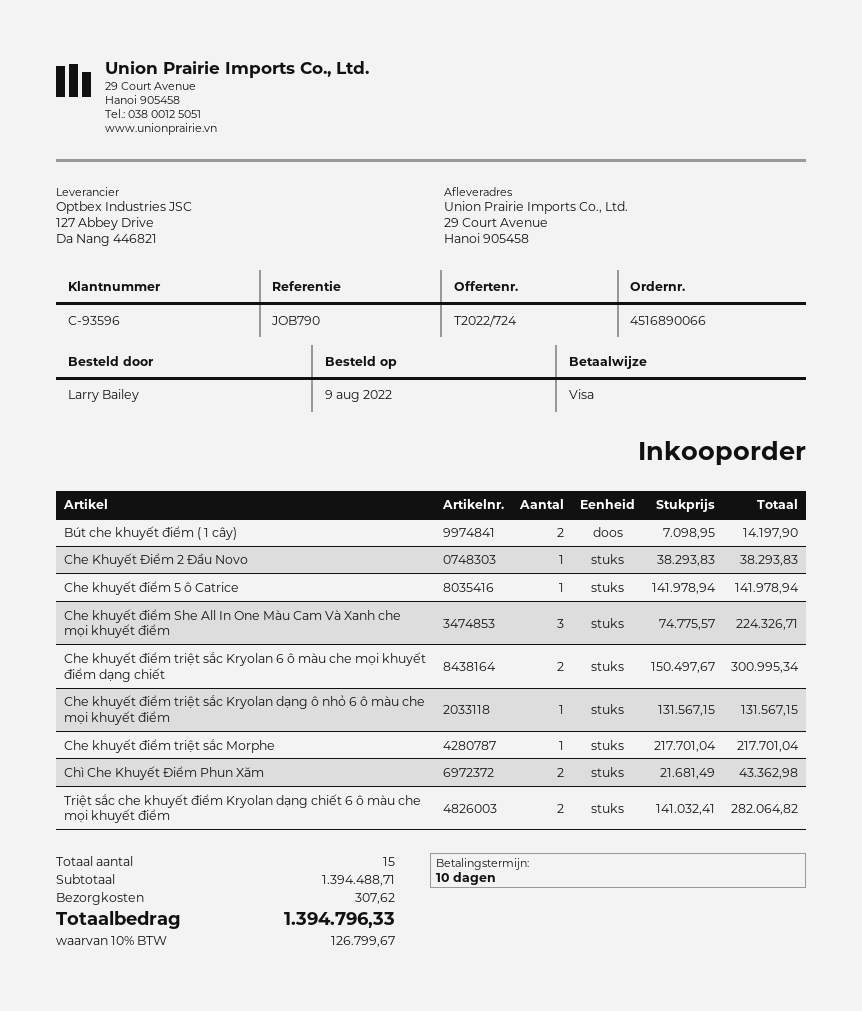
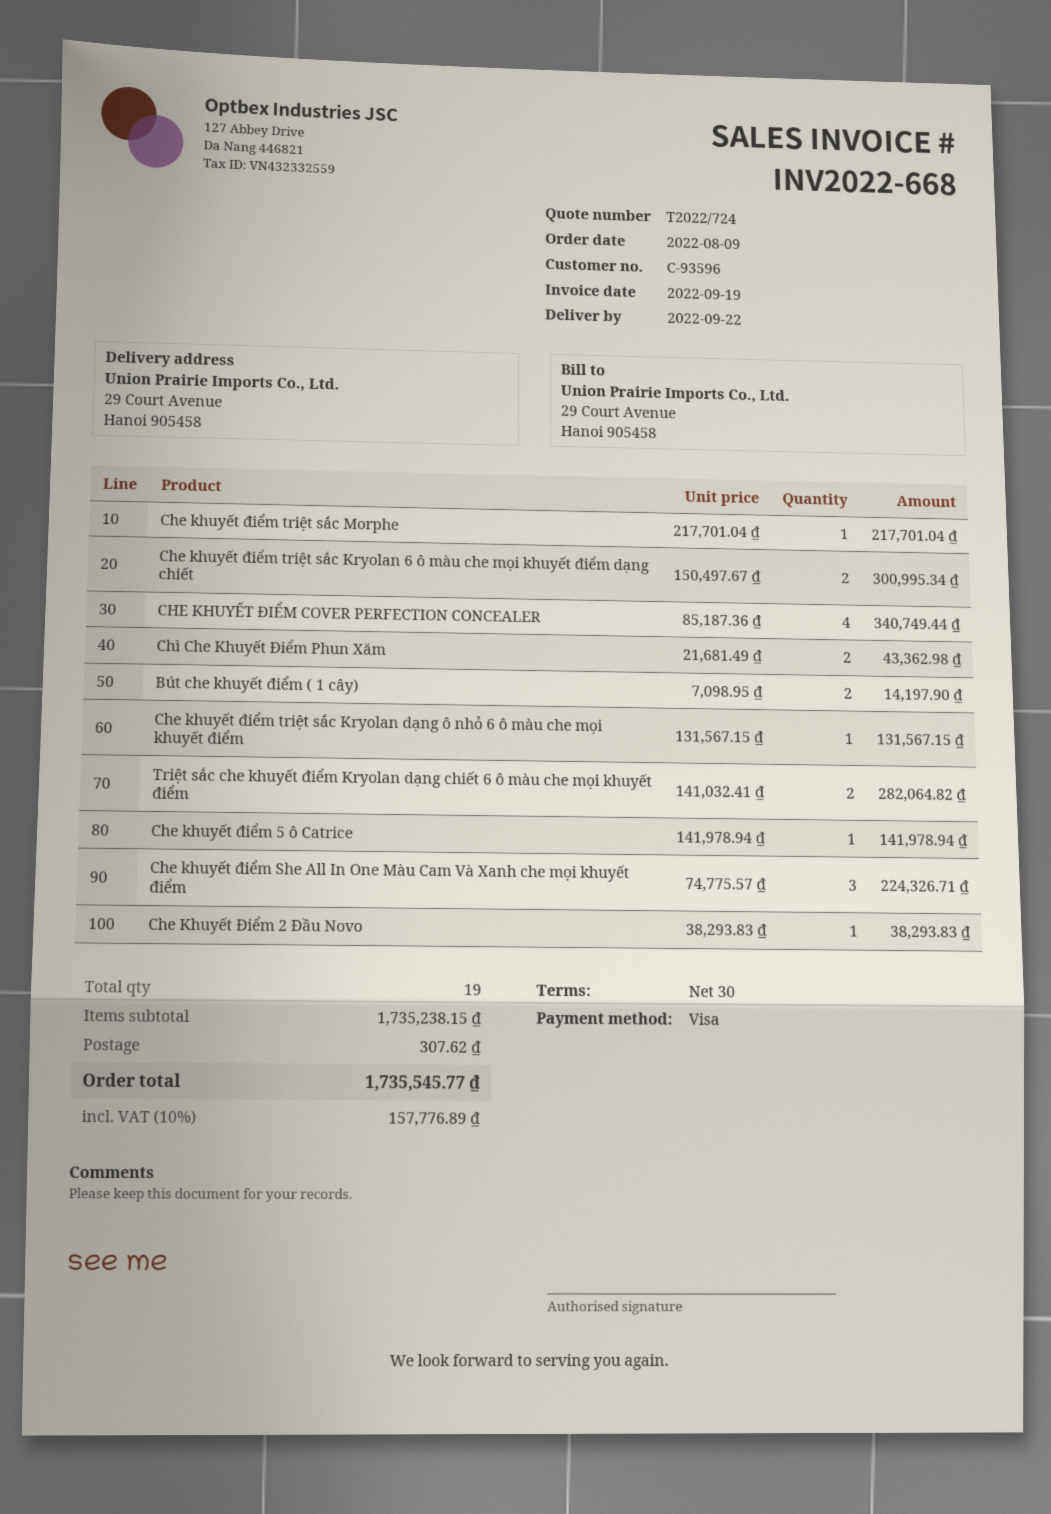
payment terms: 10 days -> 30 days
CHE KHUYẾT ĐIỂM COVER PERFECTION CONCEALER: none -> 4 x 85187.36 = 340749.44
total quantity: 15 -> 19
subtotal: 1394488.71 -> 1735238.15
tax: 10% = 126799.67 -> 10% = 157776.89
total: 1394796.33 -> 1735545.77

